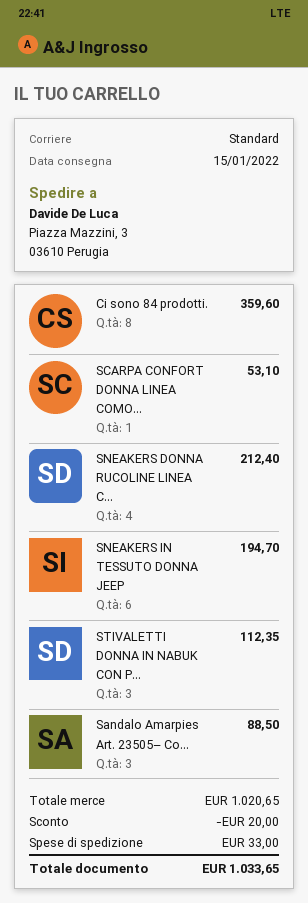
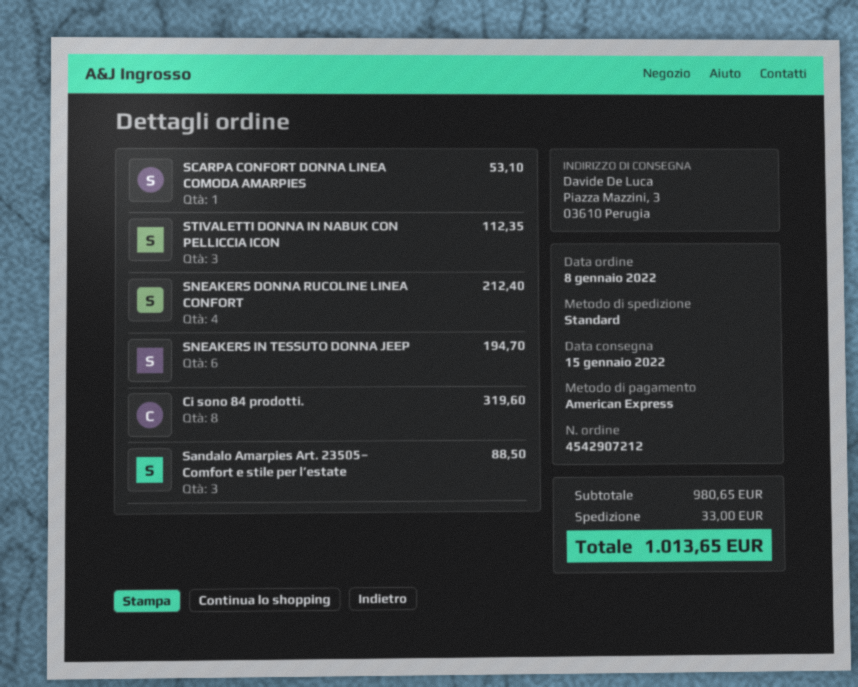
Ci sono 84 prodotti.: 8 for 359.60 -> 8 for 319.60
subtotal: 1020.65 -> 980.65
discount: 20.00 -> none
total: 1033.65 -> 1013.65

